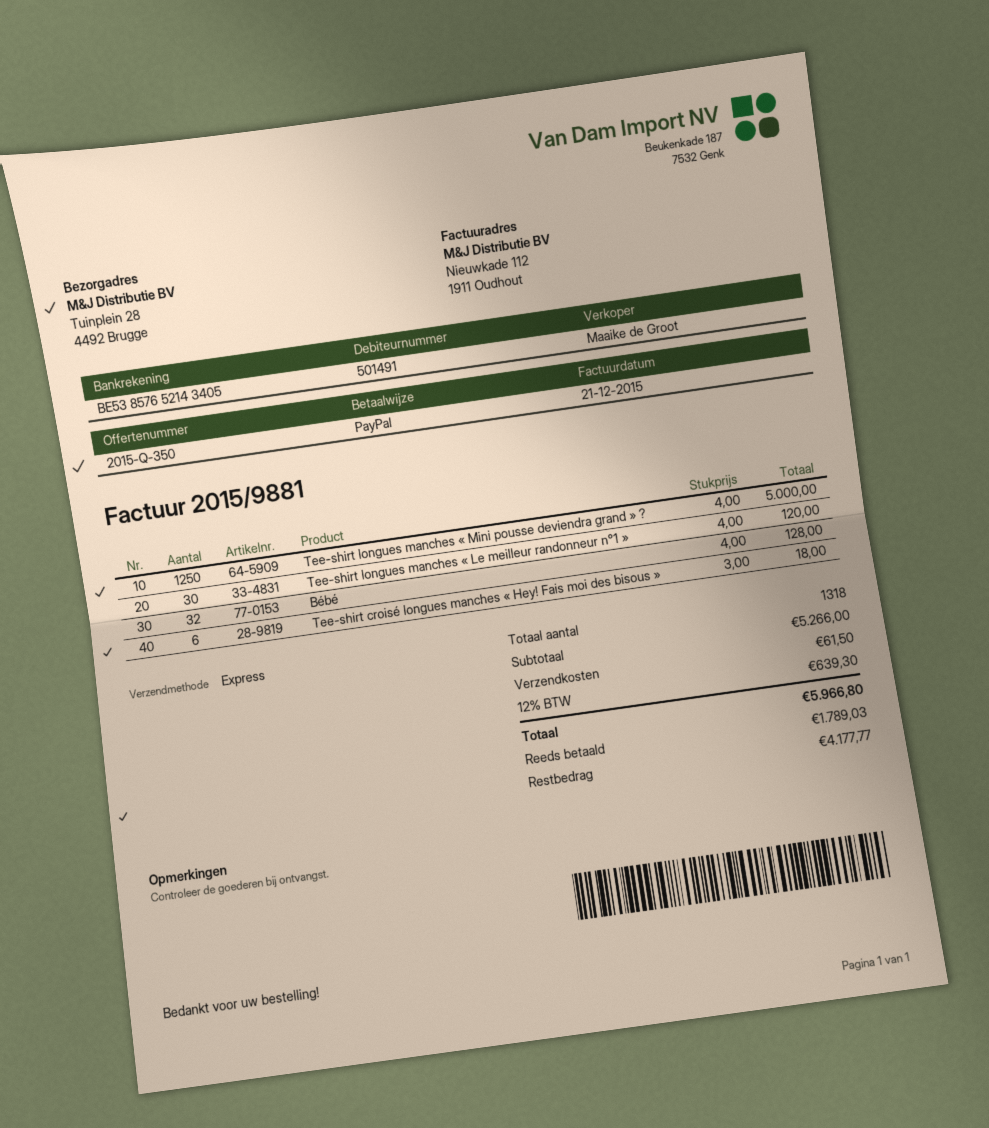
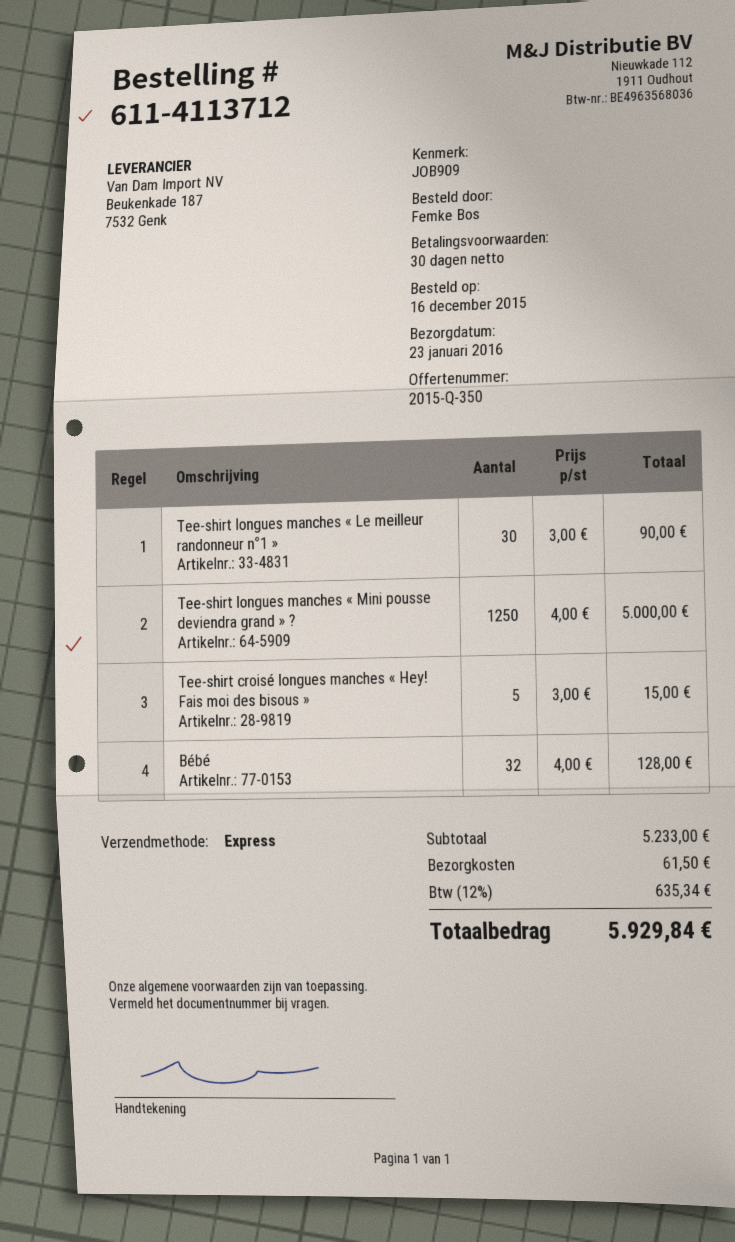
Tee-shirt longues manches « Le meilleur randonneur n°1 »: 30 x 4.00 = 120.00 -> 30 x 3.00 = 90.00
Tee-shirt croisé longues manches « Hey! Fais moi des bisous »: 6 x 3.00 = 18.00 -> 5 x 3.00 = 15.00
subtotal: 5266.00 -> 5233.00
tax: 12% = 639.30 -> 12% = 635.34
total: 5966.80 -> 5929.84

